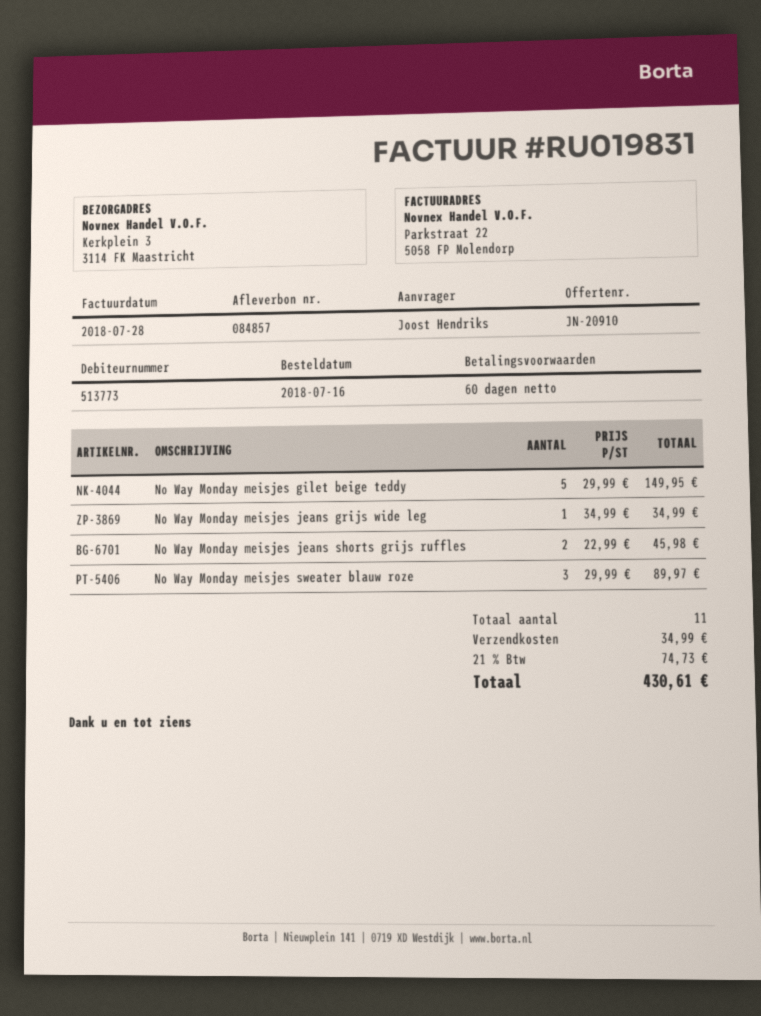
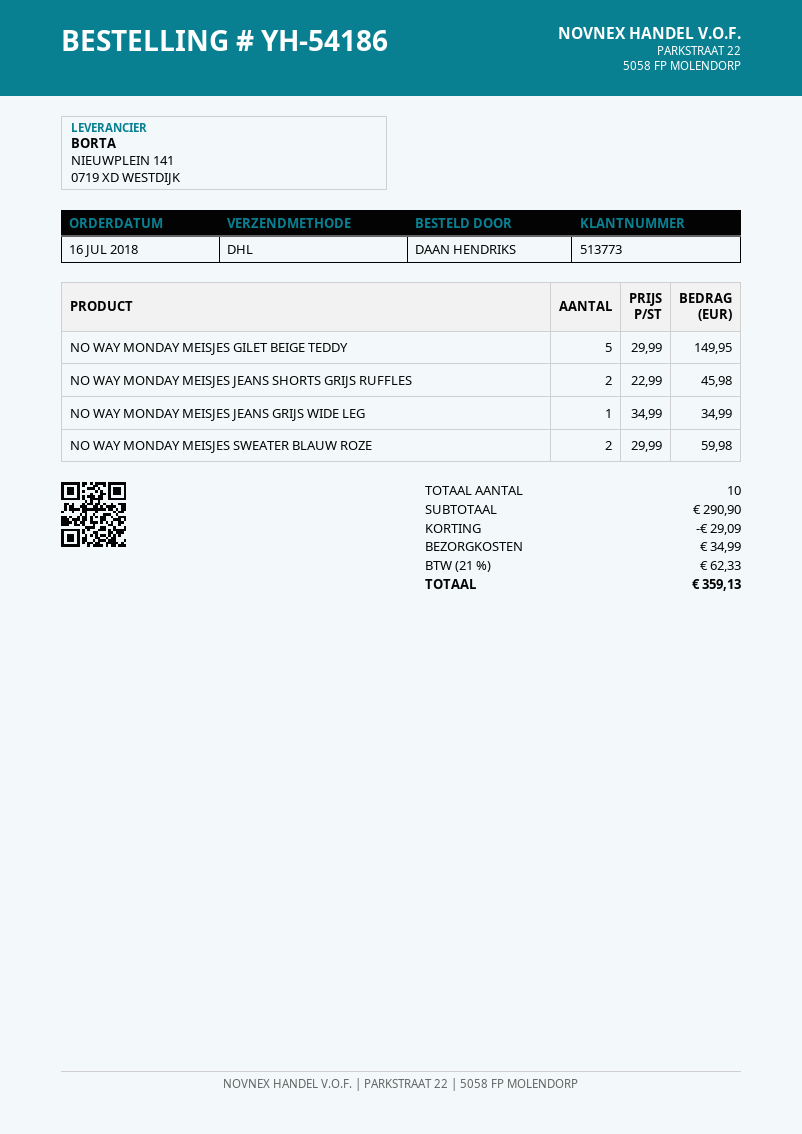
ordered by: Joost Hendriks -> DAAN HENDRIKS
No Way Monday meisjes sweater blauw roze: 3 x 29.99 = 89.97 -> 2 x 29.99 = 59.98
total quantity: 11 -> 10
discount: none -> 29.09
tax: 21% = 74.73 -> 21% = 62.33
total: 430.61 -> 359.13

